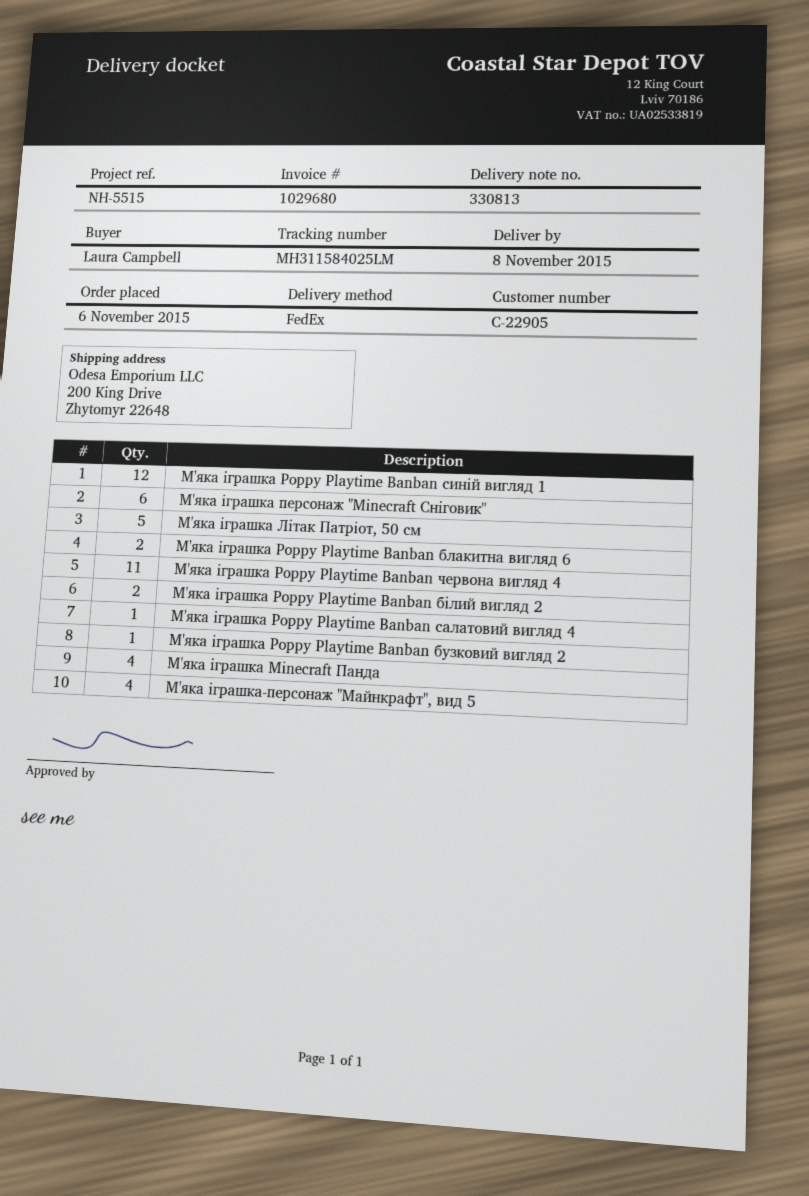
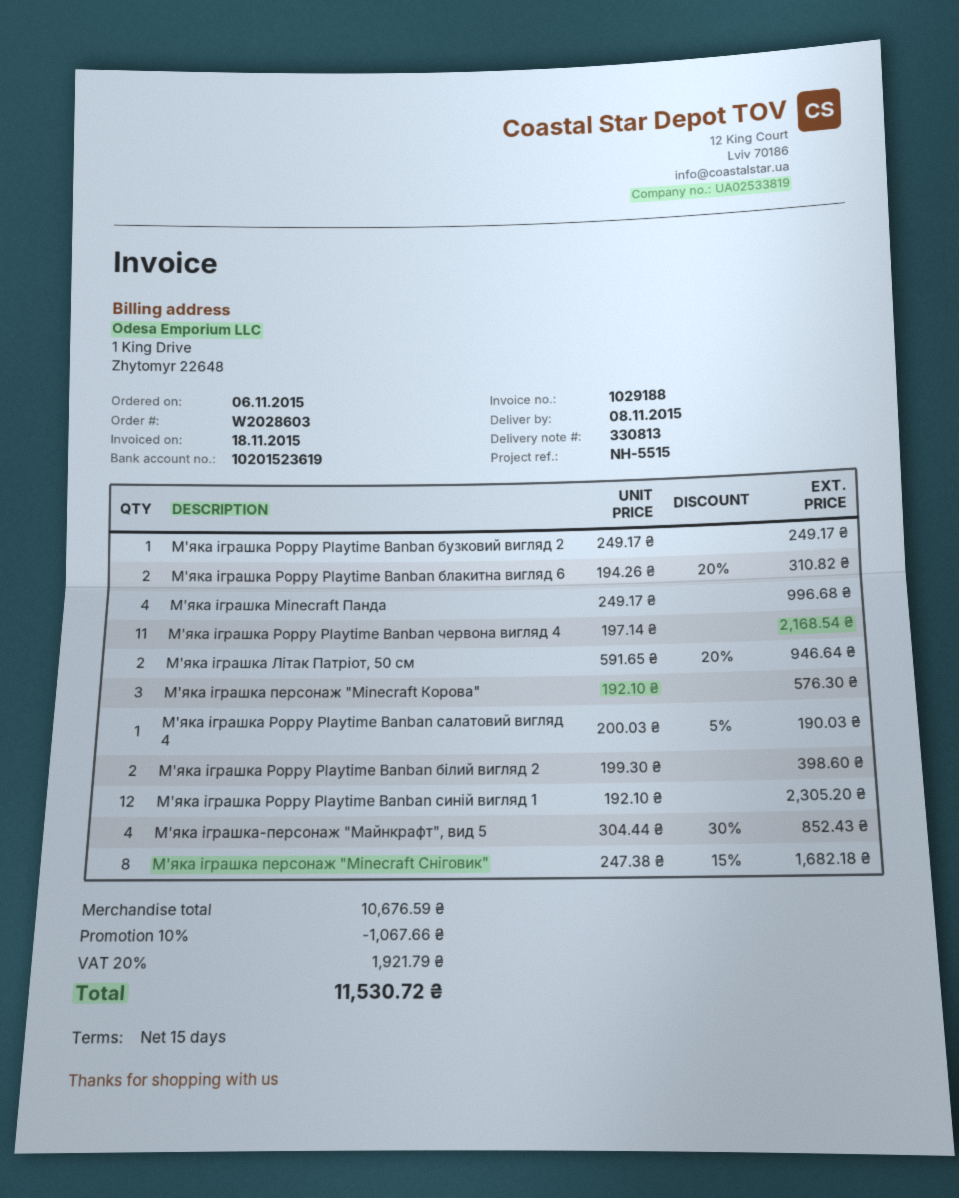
invoice number: 1029680 -> 1029188
М'яка іграшка персонаж "Minecraft Сніговик": 6 -> 8
М'яка іграшка Літак Патріот, 50 см: 5 -> 2
М'яка іграшка персонаж "Minecraft Корова": none -> 3

